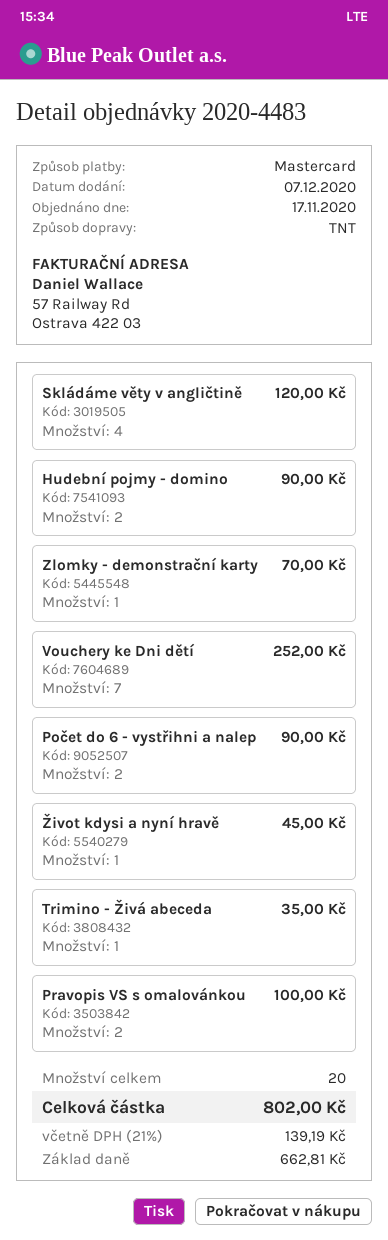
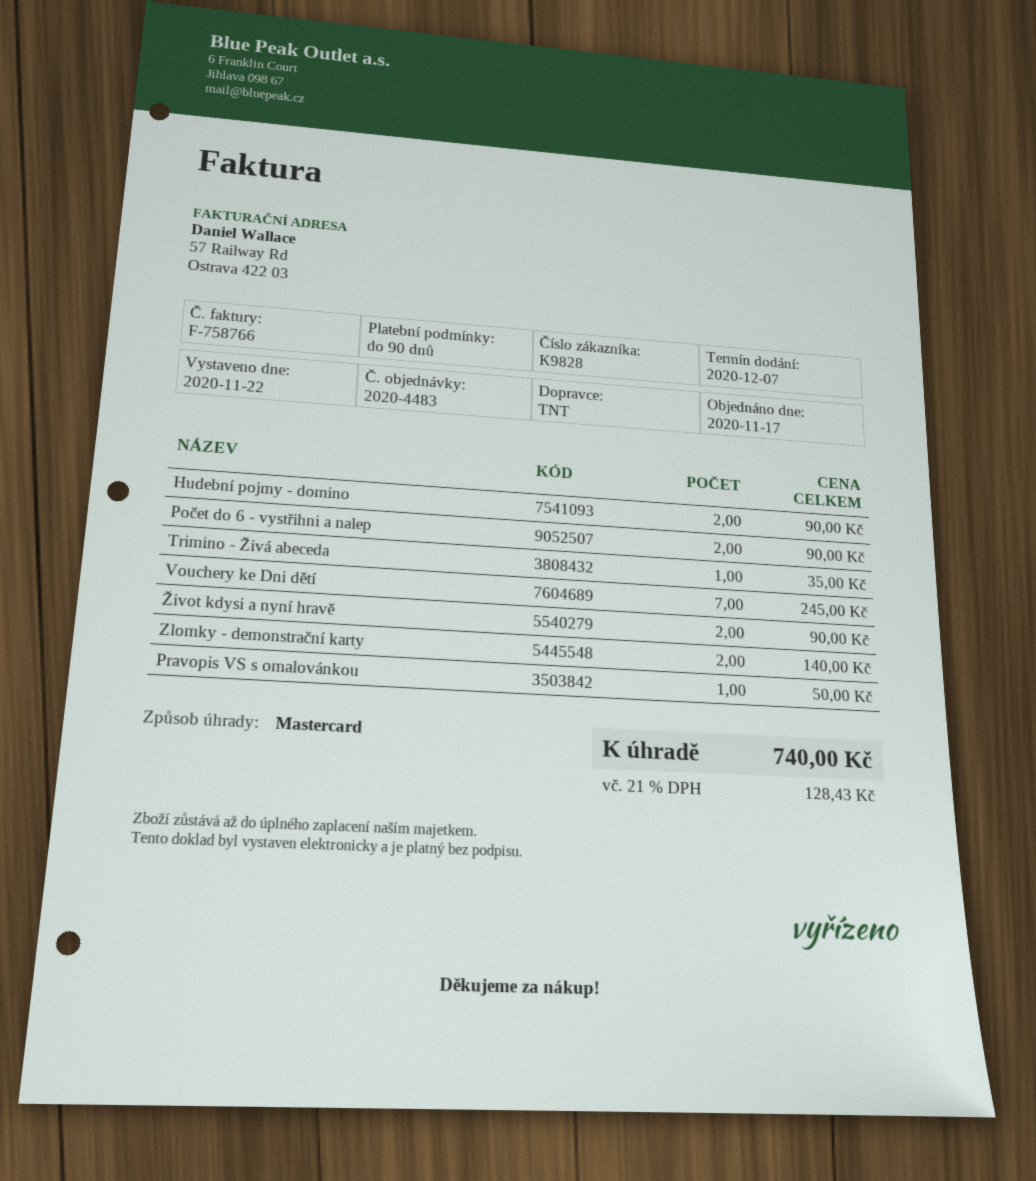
Skládáme věty v angličtině: 4 for 120.00 -> none
Zlomky - demonstrační karty: 1 for 70.00 -> 2 for 140.00
Vouchery ke Dni dětí: 7 for 252.00 -> 7 for 245.00
Život kdysi a nyní hravě: 1 for 45.00 -> 2 for 90.00
Pravopis VS s omalovánkou: 2 for 100.00 -> 1 for 50.00
tax: 21% = 139.19 -> 21% = 128.43
total: 802.00 -> 740.00

